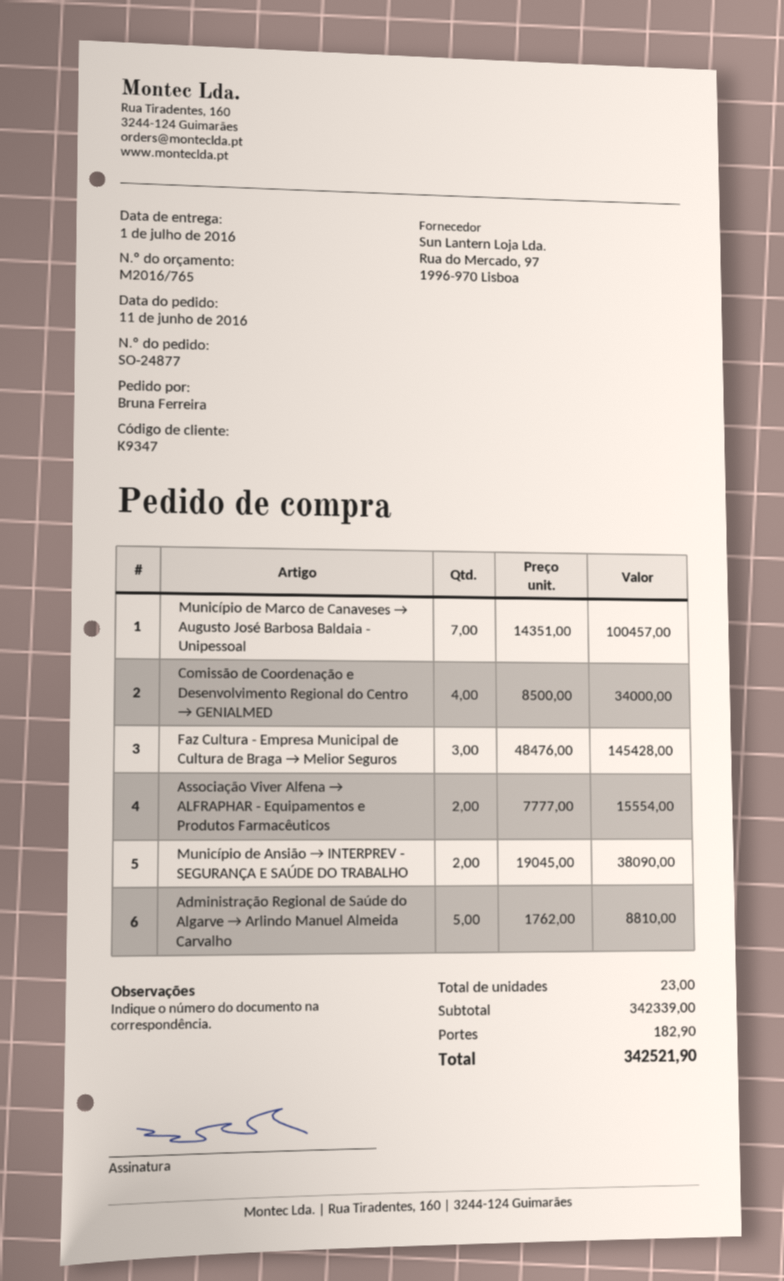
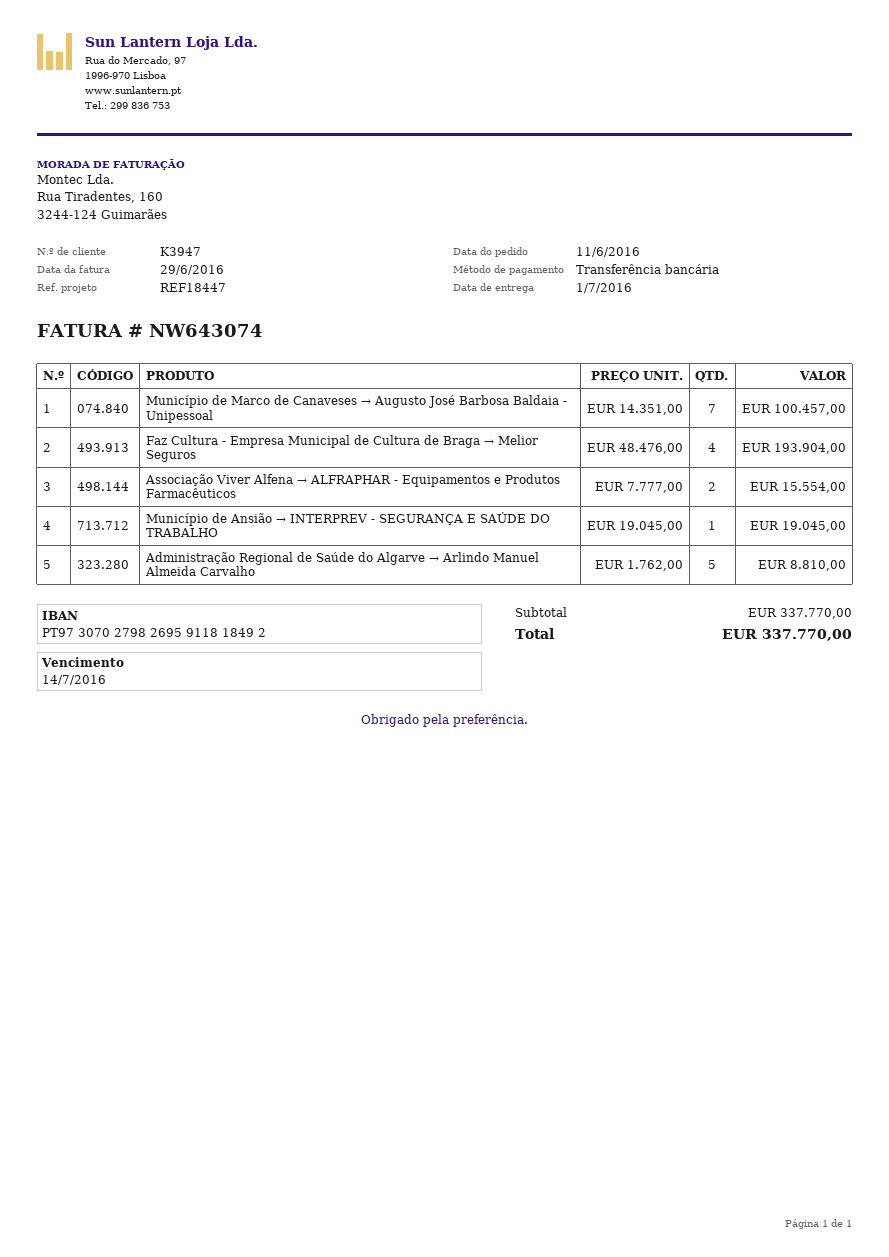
customer number: K9347 -> K3947
Comissão de Coordenação e Desenvolvimento Regional do Centro → GENIALMED: 4 x 8500.00 = 34000.00 -> none
Faz Cultura - Empresa Municipal de Cultura de Braga → Melior Seguros: 3 x 48476.00 = 145428.00 -> 4 x 48476.00 = 193904.00
Município de Ansião → INTERPREV - SEGURANÇA E SAÚDE DO TRABALHO: 2 x 19045.00 = 38090.00 -> 1 x 19045.00 = 19045.00
subtotal: 342339.00 -> 337770.00
shipping: 182.90 -> none
total: 342521.90 -> 337770.00

